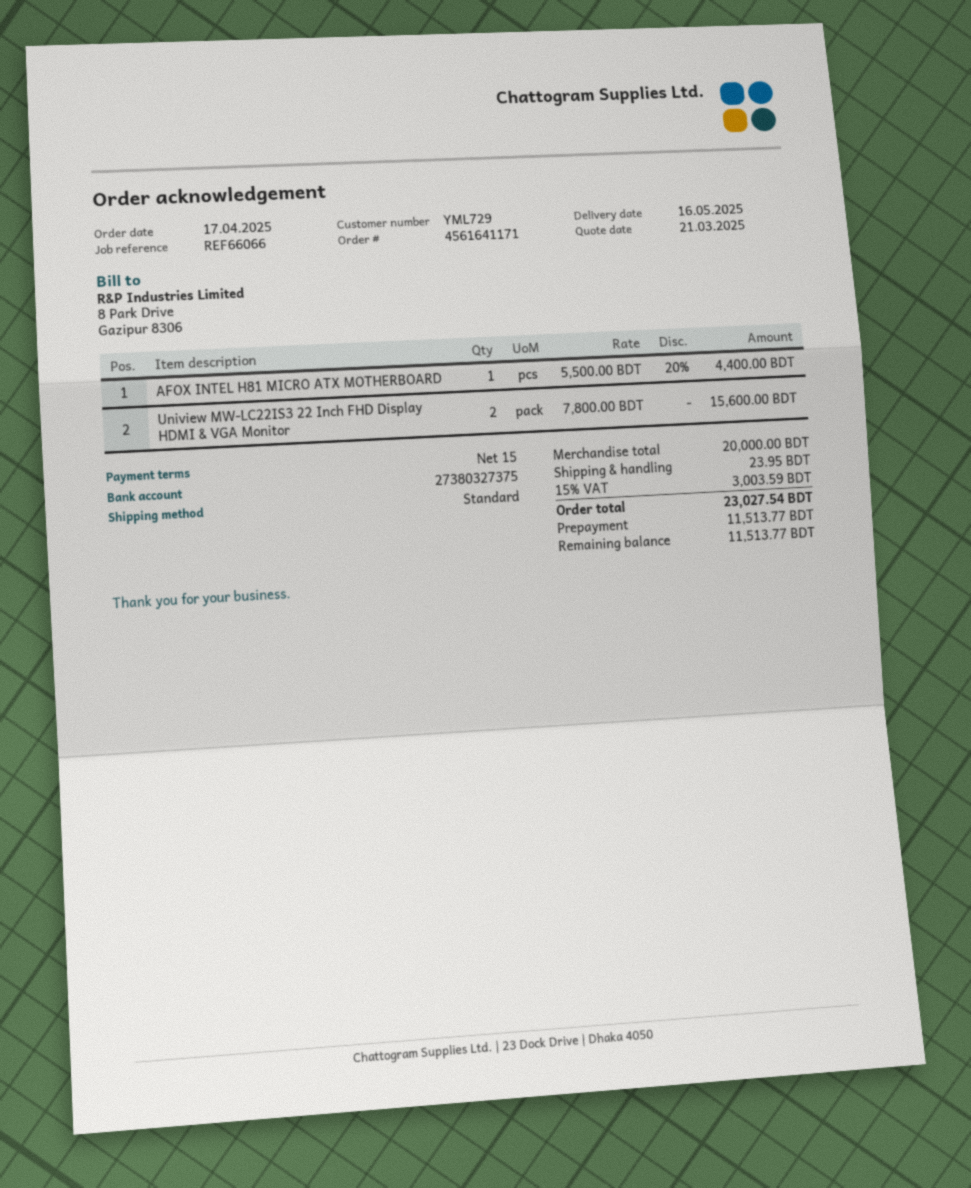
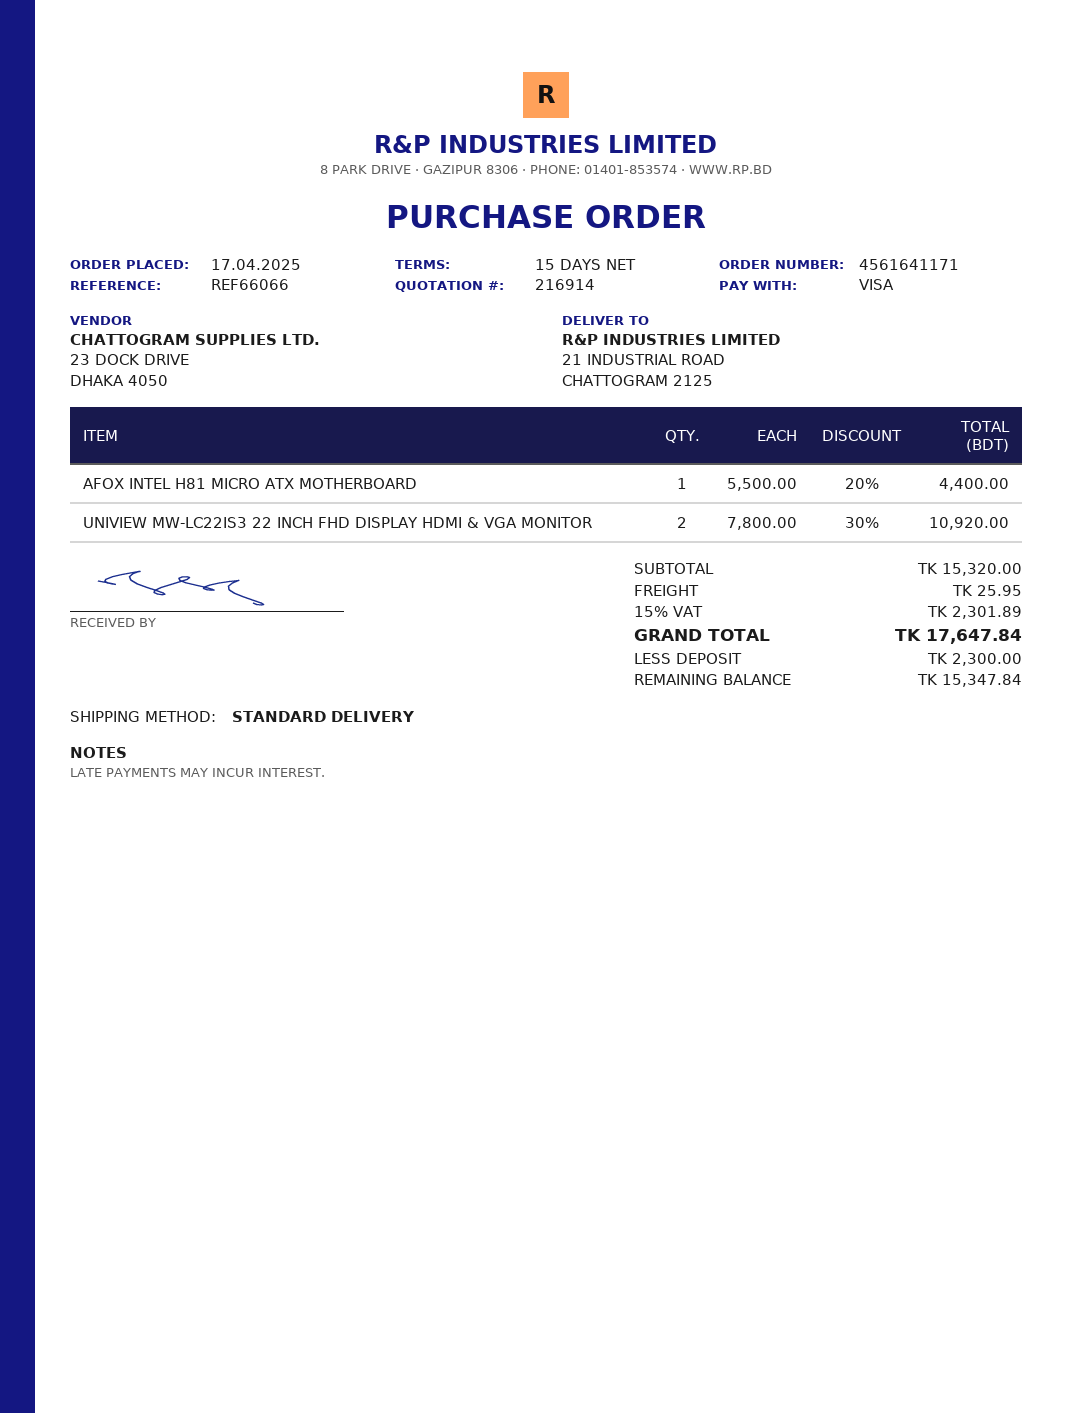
Uniview MW-LC22IS3 22 Inch FHD Display HDMI & VGA Monitor: 2 x 7800.00 = 15600.00 -> 2 x 7800.00 - 30% = 10920.00
subtotal: 20000.00 -> 15320.00
shipping: 23.95 -> 25.95
tax: 15% = 3003.59 -> 15% = 2301.89
total: 23027.54 -> 17647.84
deposit: 11513.77 -> 2300.00
balance: 11513.77 -> 15347.84

